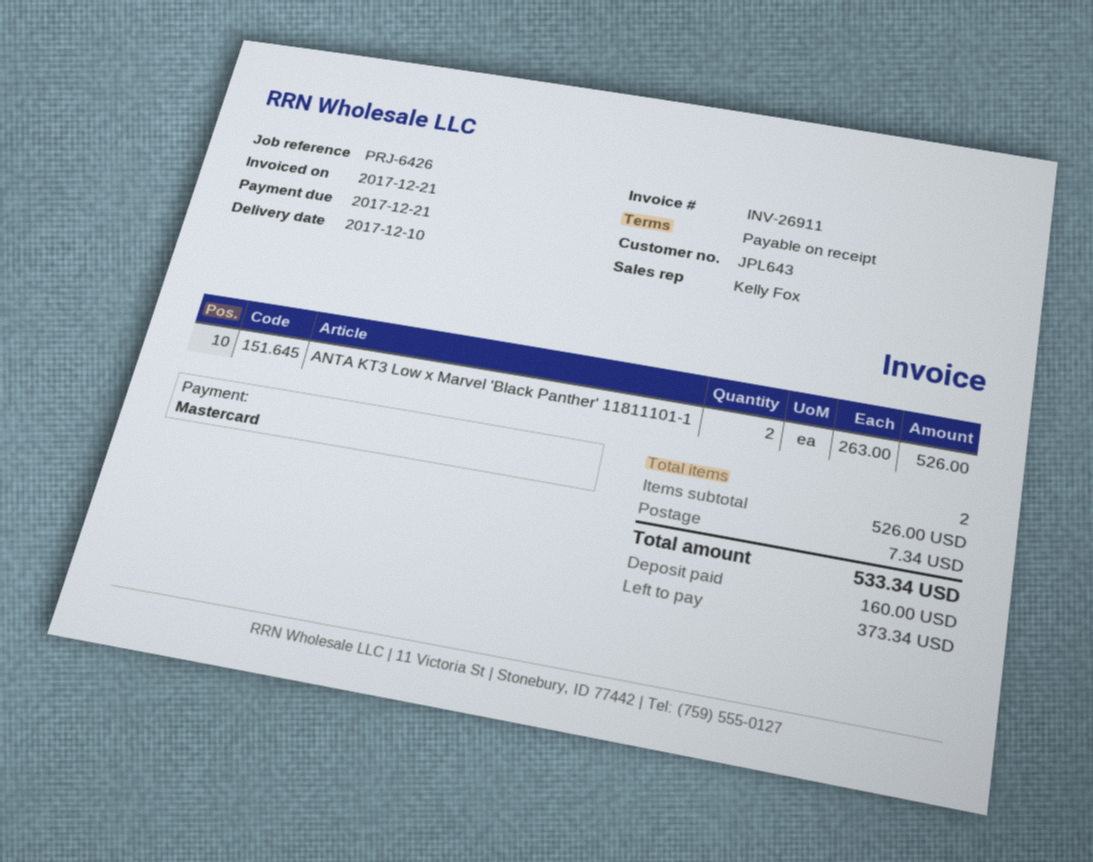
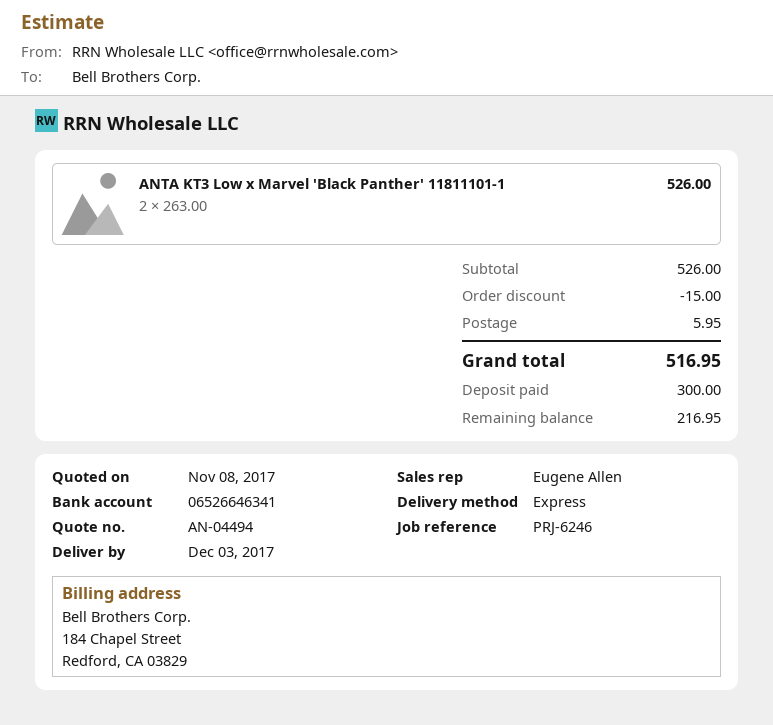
delivery date: 2017-12-10 -> 2017-12-03
reference: PRJ-6426 -> PRJ-6246
sales rep: Kelly Fox -> Eugene Allen
discount: none -> 15.00
shipping: 7.34 -> 5.95
total: 533.34 -> 516.95
deposit: 160.00 -> 300.00
balance: 373.34 -> 216.95

